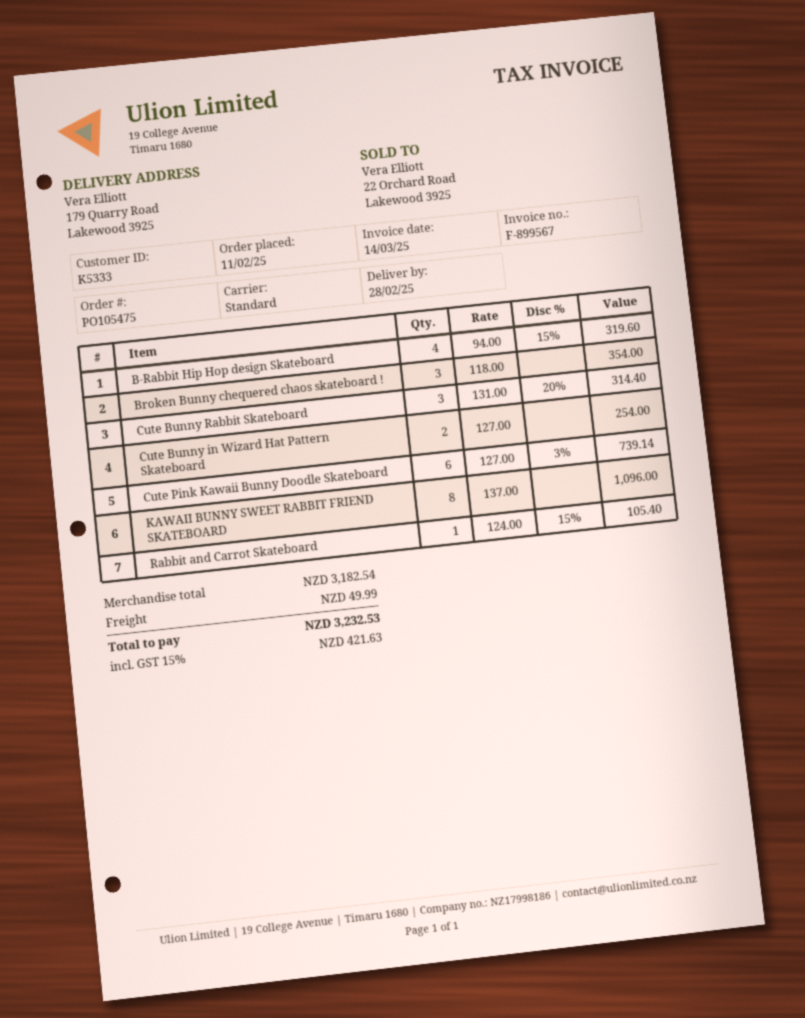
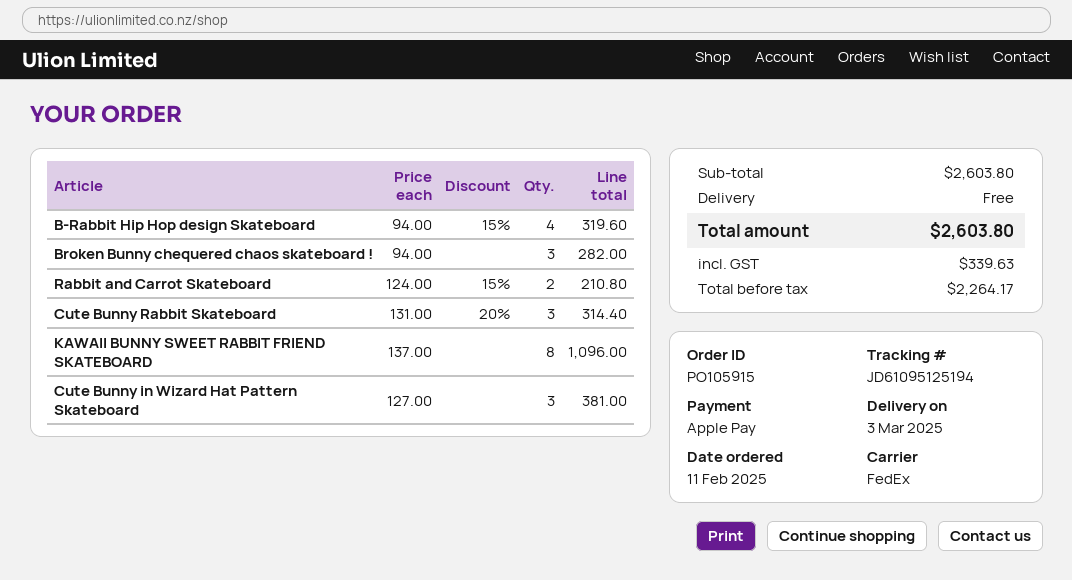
order number: PO105475 -> PO105915
delivery date: 2025-02-28 -> 2025-03-03
shipping method: standard -> FedEx
Broken Bunny chequered chaos skateboard !: 3 x 118.00 = 354.00 -> 3 x 94.00 = 282.00
Cute Bunny in Wizard Hat Pattern Skateboard: 2 x 127.00 = 254.00 -> 3 x 127.00 = 381.00
Cute Pink Kawaii Bunny Doodle Skateboard: 6 x 127.00 - 3% = 739.14 -> none
Rabbit and Carrot Skateboard: 1 x 124.00 - 15% = 105.40 -> 2 x 124.00 - 15% = 210.80
subtotal: 3182.54 -> 2603.80
shipping: 49.99 -> 0.00
tax: 421.63 -> 339.63
total: 3232.53 -> 2603.80

